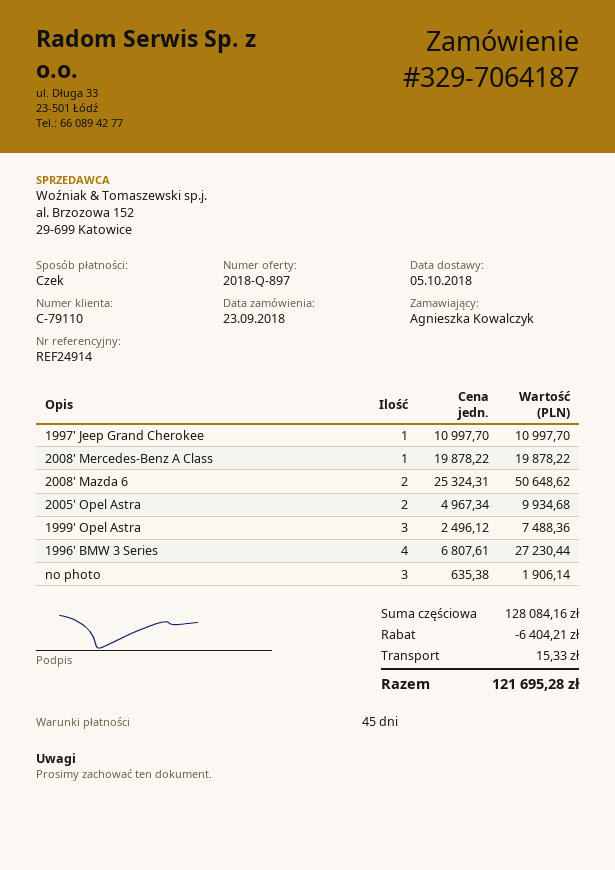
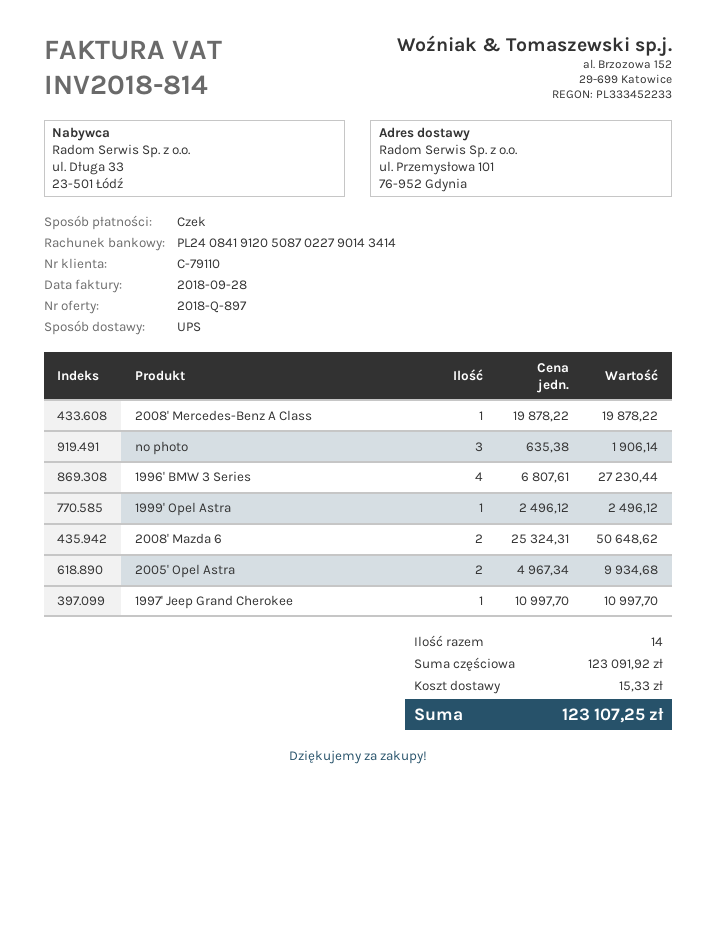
1999' Opel Astra: 3 x 2496.12 = 7488.36 -> 1 x 2496.12 = 2496.12
subtotal: 128084.16 -> 123091.92
discount: 6404.21 -> none
total: 121695.28 -> 123107.25

